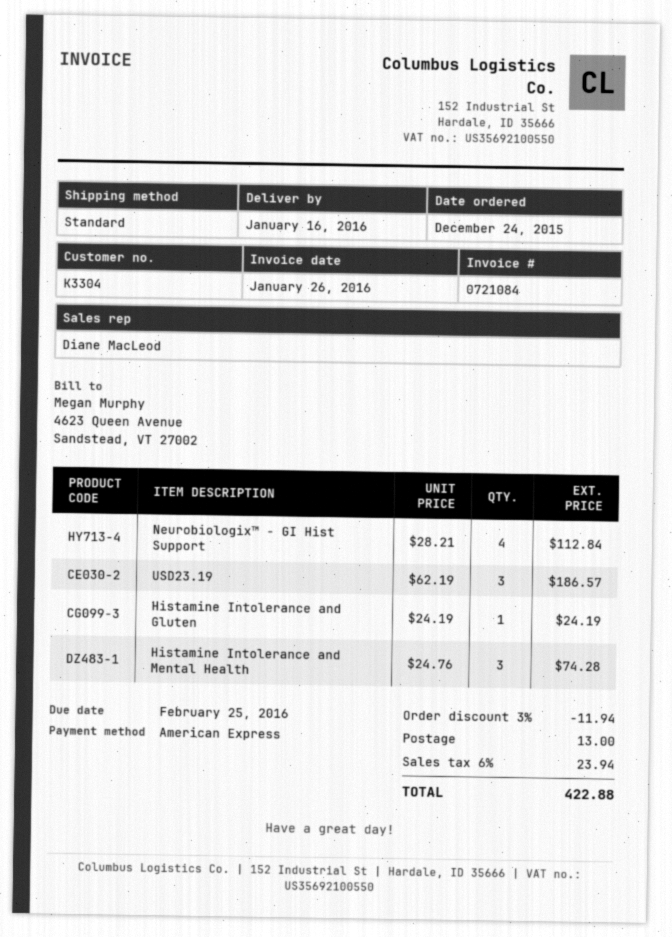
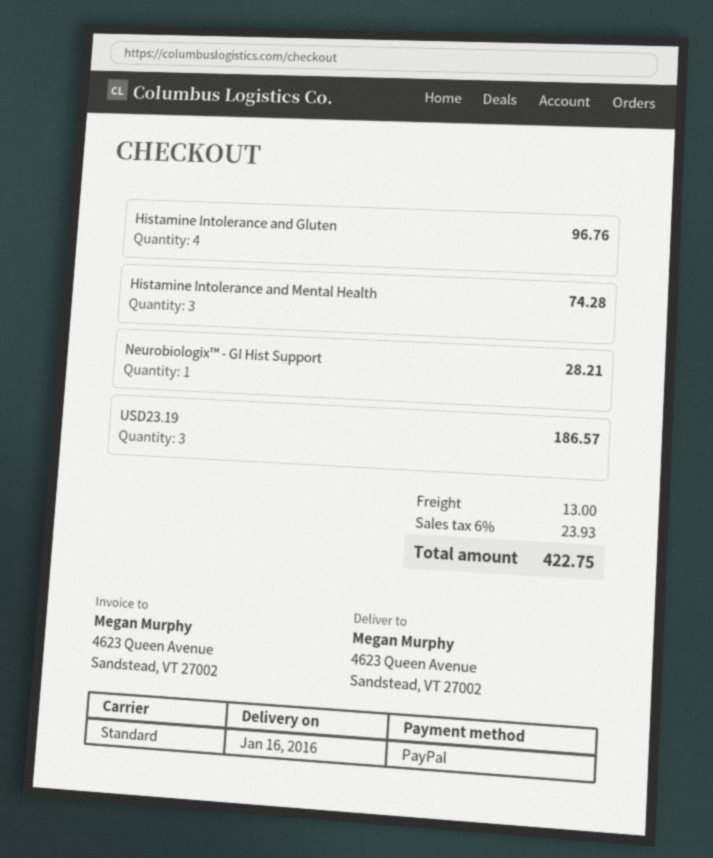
payment method: American Express -> PayPal
Neurobiologix™ - GI Hist Support: 4 for 112.84 -> 1 for 28.21
Histamine Intolerance and Gluten: 1 for 24.19 -> 4 for 96.76
discount: 3% = 11.94 -> none
tax: 6% = 23.94 -> 6% = 23.93
total: 422.88 -> 422.75

